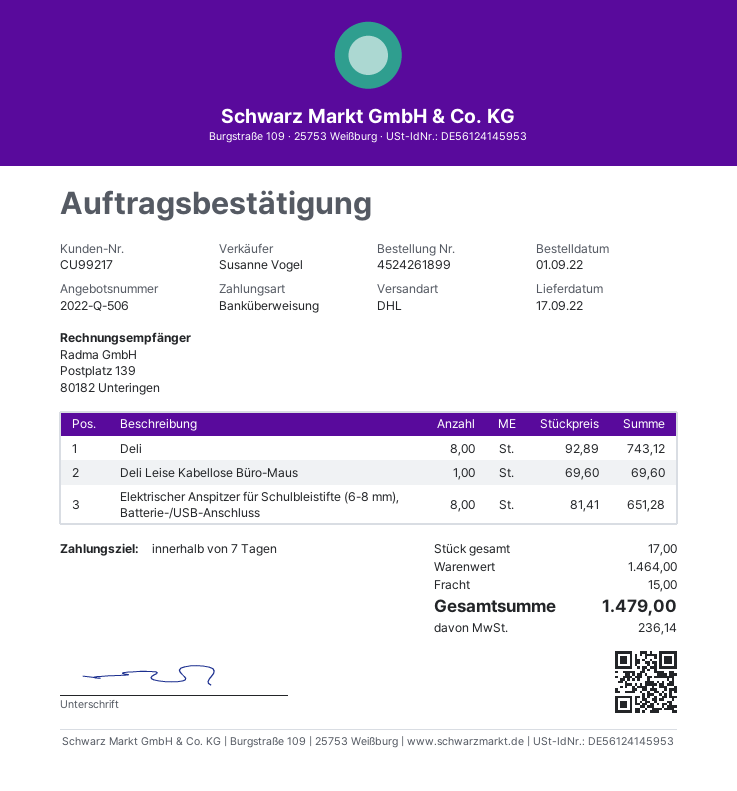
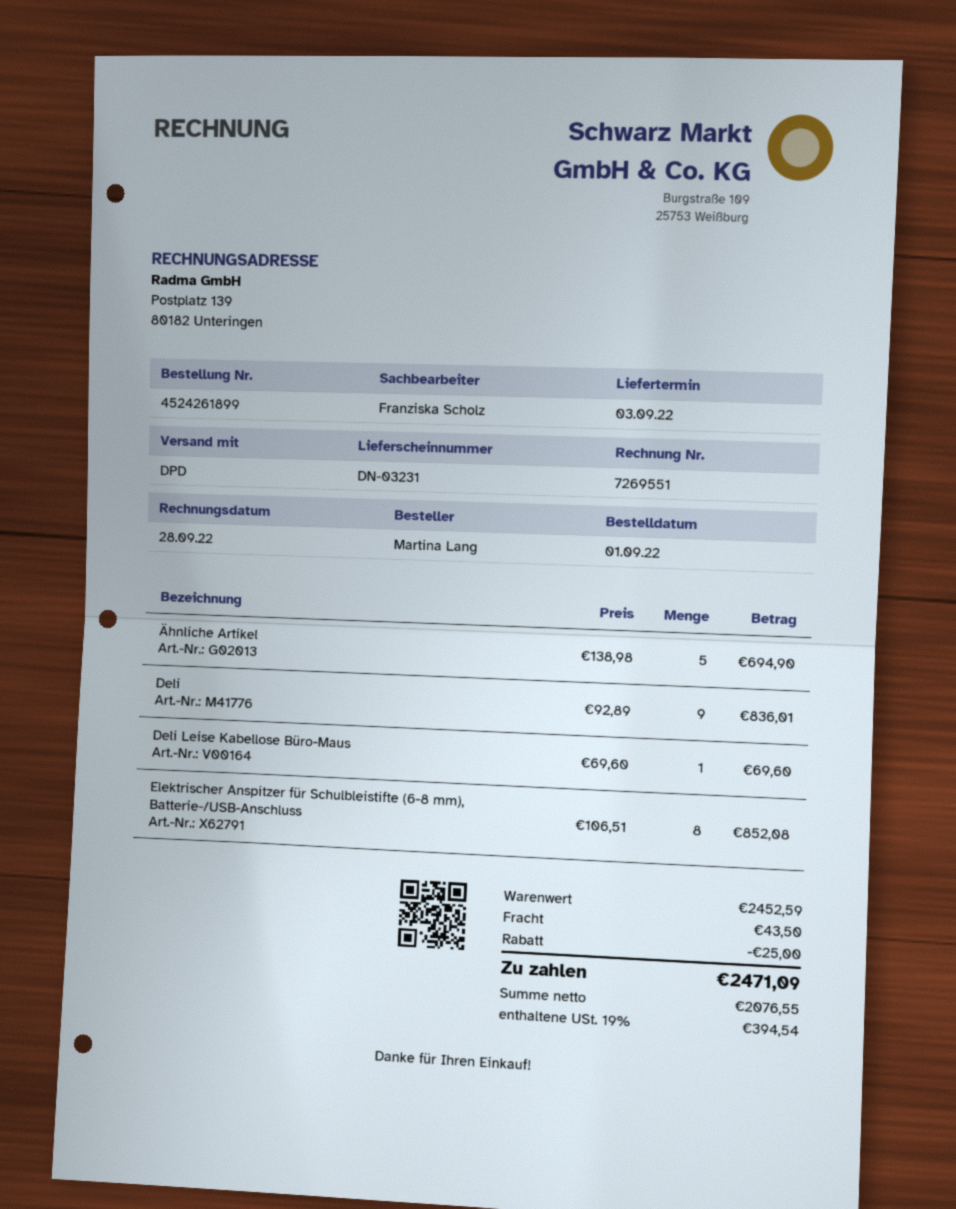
delivery date: 2022-09-17 -> 2022-09-03
sales rep: Susanne Vogel -> Franziska Scholz
shipping method: DHL -> DPD
Deli: 8 x 92.89 = 743.12 -> 9 x 92.89 = 836.01
Elektrischer Anspitzer für Schulbleistifte (6-8 mm), Batterie-/USB-Anschluss: 8 x 81.41 = 651.28 -> 8 x 106.51 = 852.08
Ähnliche Artikel: none -> 5 x 138.98 = 694.90
subtotal: 1464.00 -> 2452.59
discount: none -> 25.00
shipping: 15.00 -> 43.50
tax: 236.14 -> 394.54
total: 1479.00 -> 2471.09

